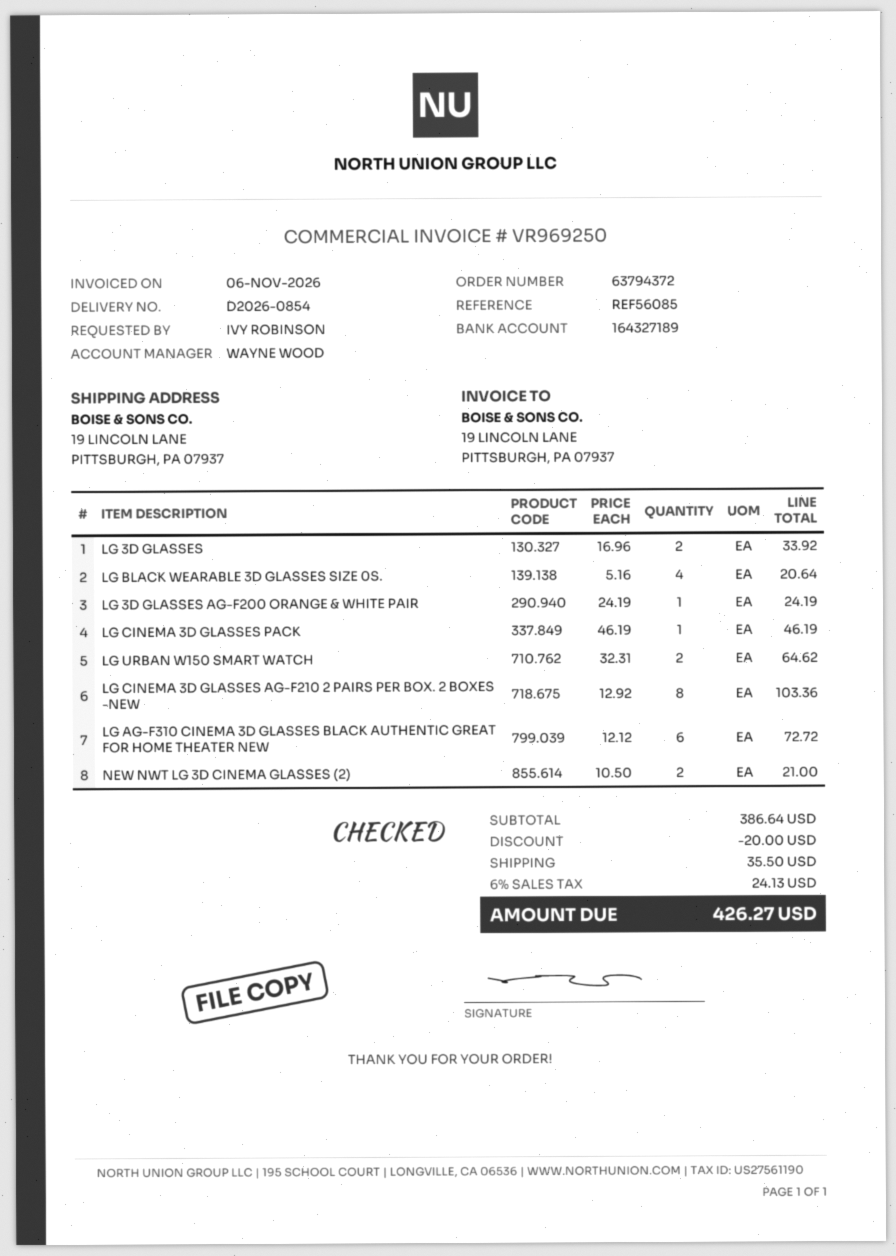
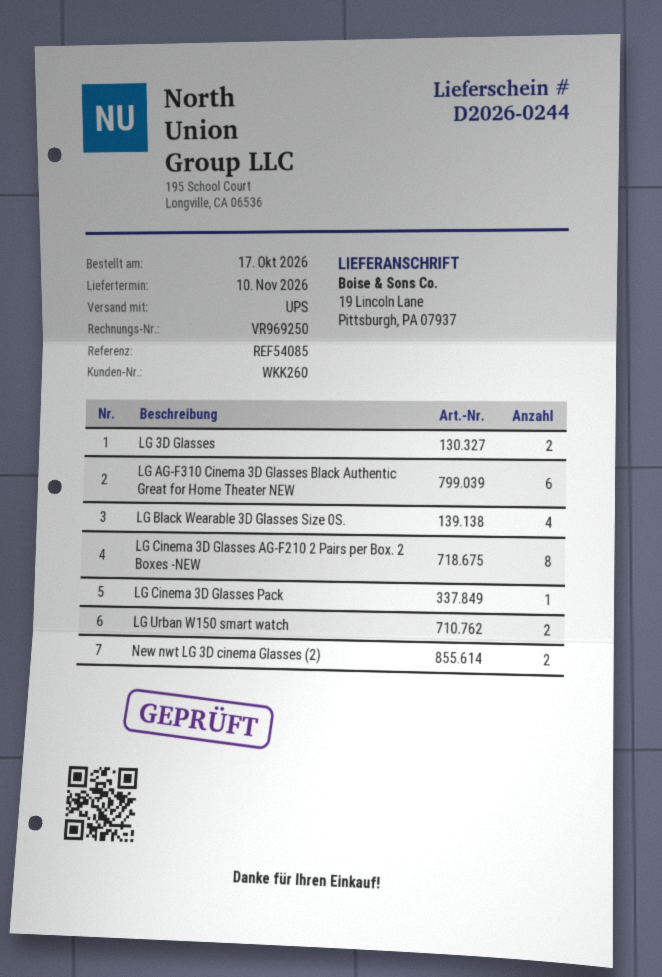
delivery note number: D2026-0854 -> D2026-0244
reference: REF56085 -> REF54085
LG 3D GLASSES AG-F200 ORANGE & WHITE PAIR: 1 -> none

